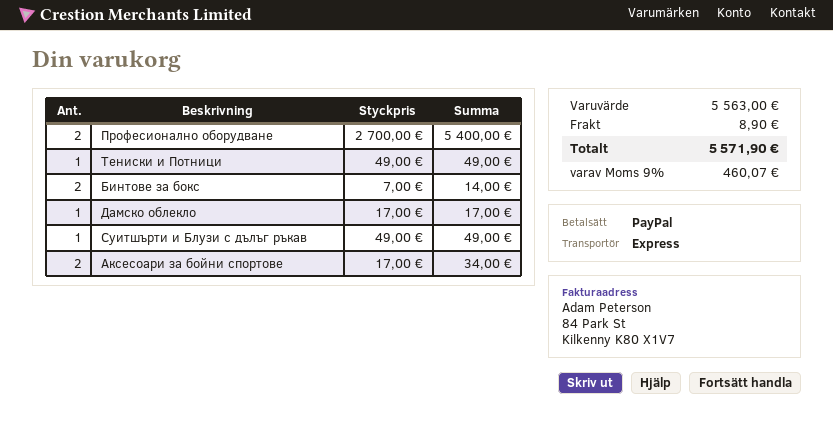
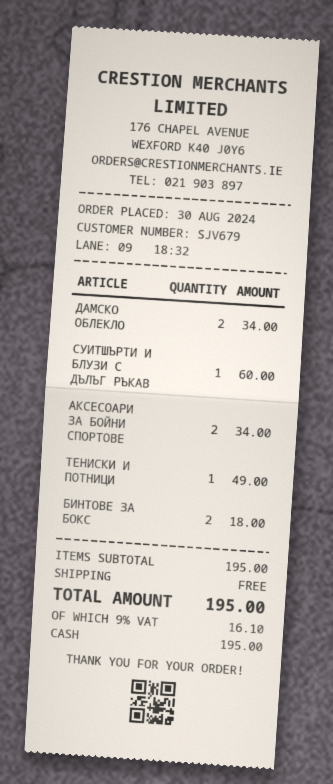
payment method: PayPal -> cash
Професионално оборудване: 2 for 5400.00 -> none
Бинтове за бокс: 2 for 14.00 -> 2 for 18.00
Дамско облекло: 1 for 17.00 -> 2 for 34.00
Суитшърти и Блузи с дълъг ръкав: 1 for 49.00 -> 1 for 60.00
subtotal: 5563.00 -> 195.00
shipping: 8.90 -> 0.00
tax: 9% = 460.07 -> 9% = 16.10
total: 5571.90 -> 195.00

